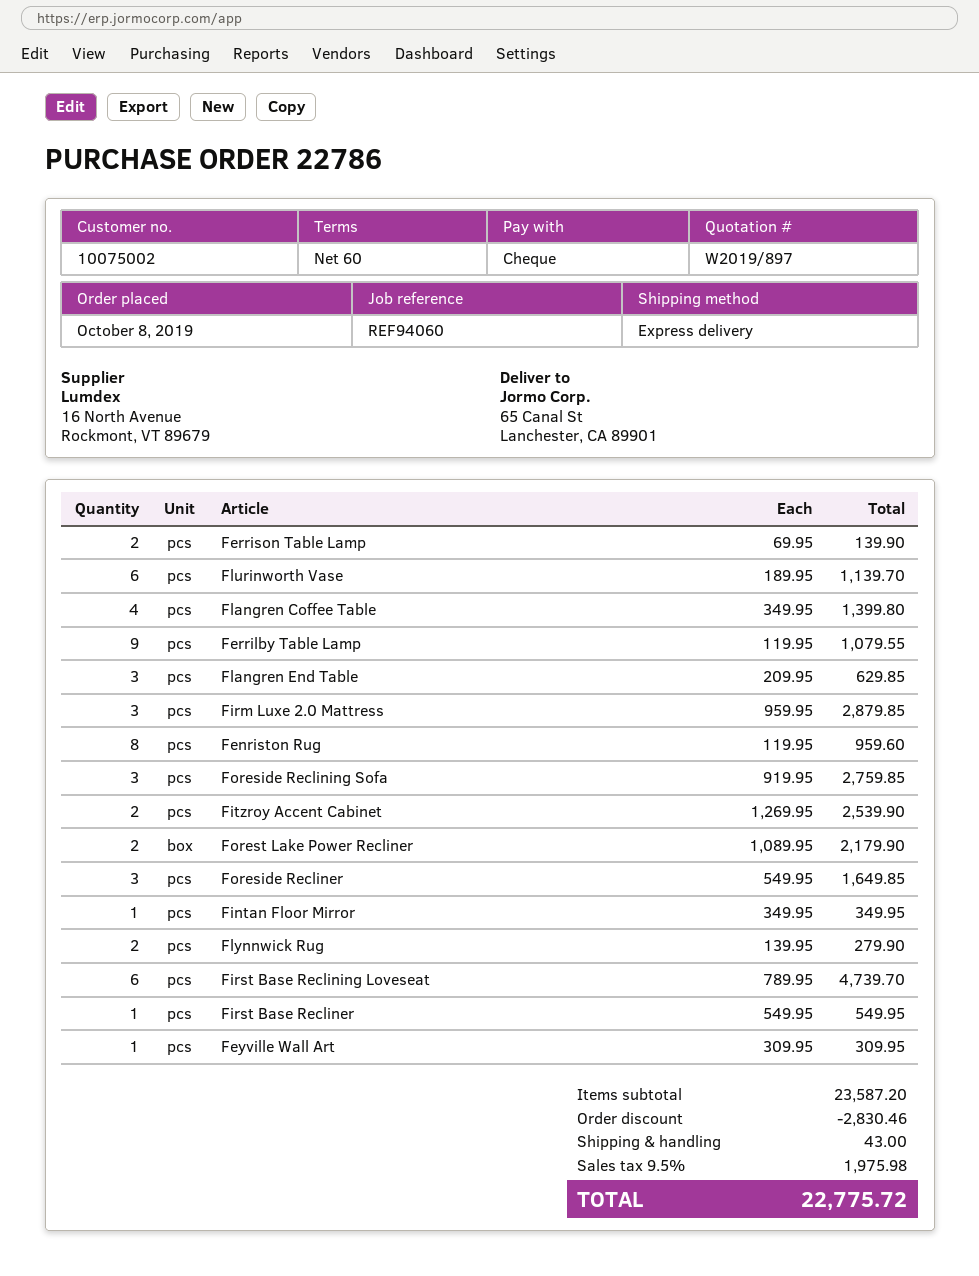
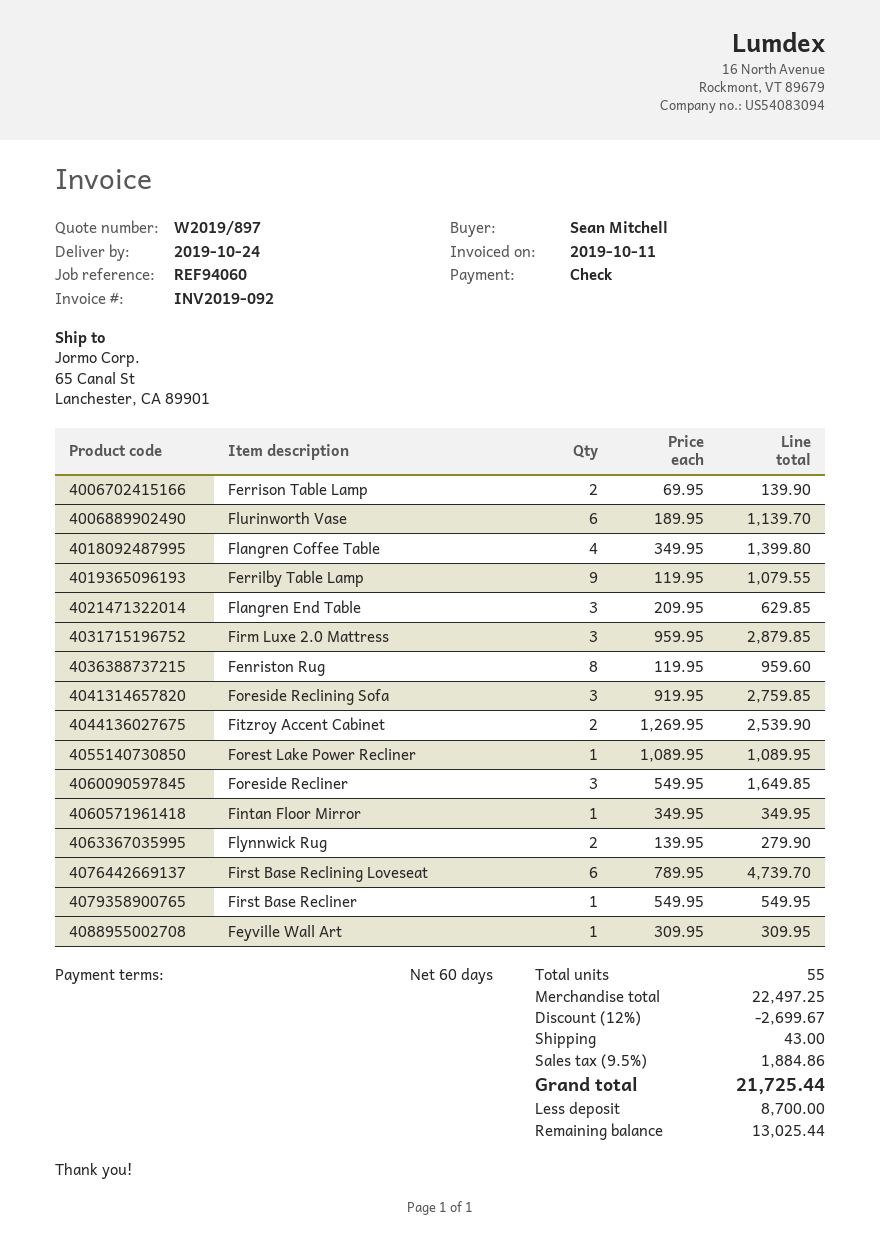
Forest Lake Power Recliner: 2 x 1089.95 = 2179.90 -> 1 x 1089.95 = 1089.95
subtotal: 23587.20 -> 22497.25
discount: 2830.46 -> 2699.67
tax: 9.5% = 1975.98 -> 9.5% = 1884.86
total: 22775.72 -> 21725.44

